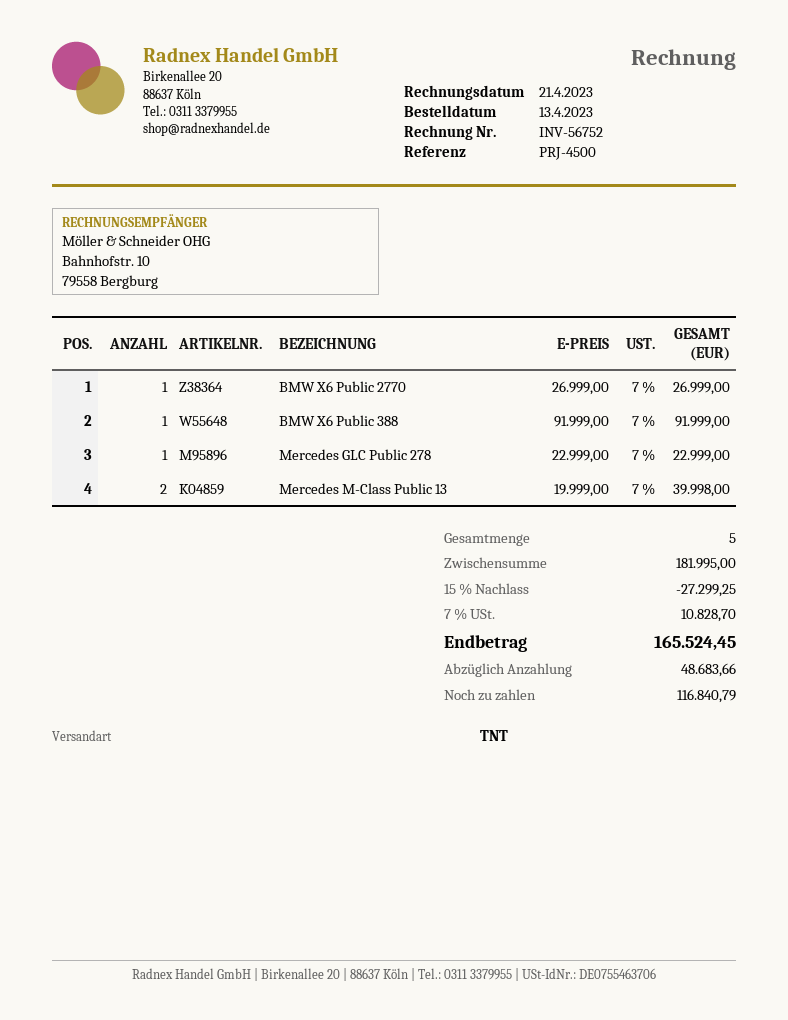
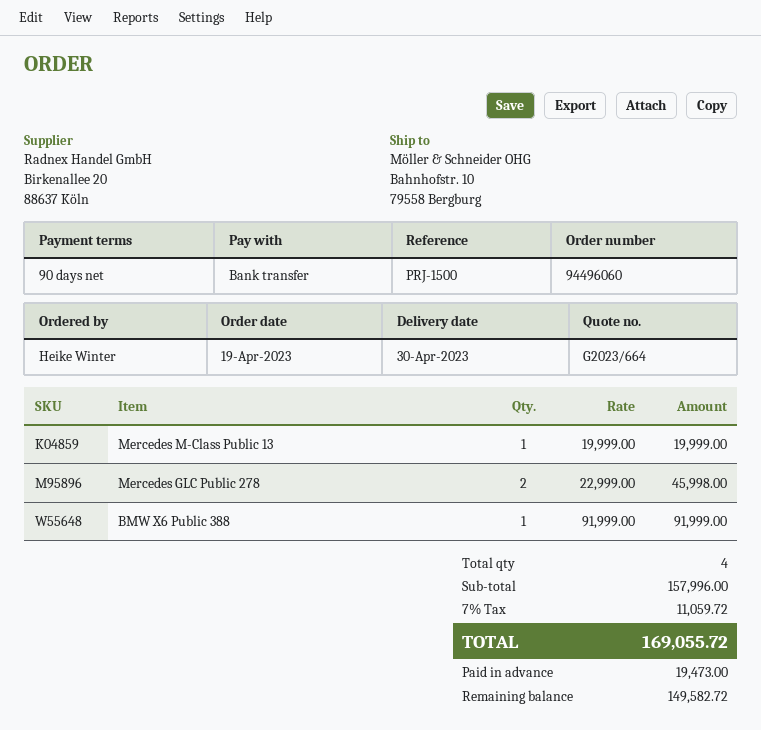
order date: 2023-04-13 -> 2023-04-19
reference: PRJ-4500 -> PRJ-1500
BMW X6 Public 2770: 1 x 26999.00 = 26999.00 -> none
Mercedes GLC Public 278: 1 x 22999.00 = 22999.00 -> 2 x 22999.00 = 45998.00
Mercedes M-Class Public 13: 2 x 19999.00 = 39998.00 -> 1 x 19999.00 = 19999.00
total quantity: 5 -> 4
subtotal: 181995.00 -> 157996.00
discount: 15% = 27299.25 -> none
tax: 7% = 10828.70 -> 7% = 11059.72
total: 165524.45 -> 169055.72
deposit: 48683.66 -> 19473.00
balance: 116840.79 -> 149582.72

